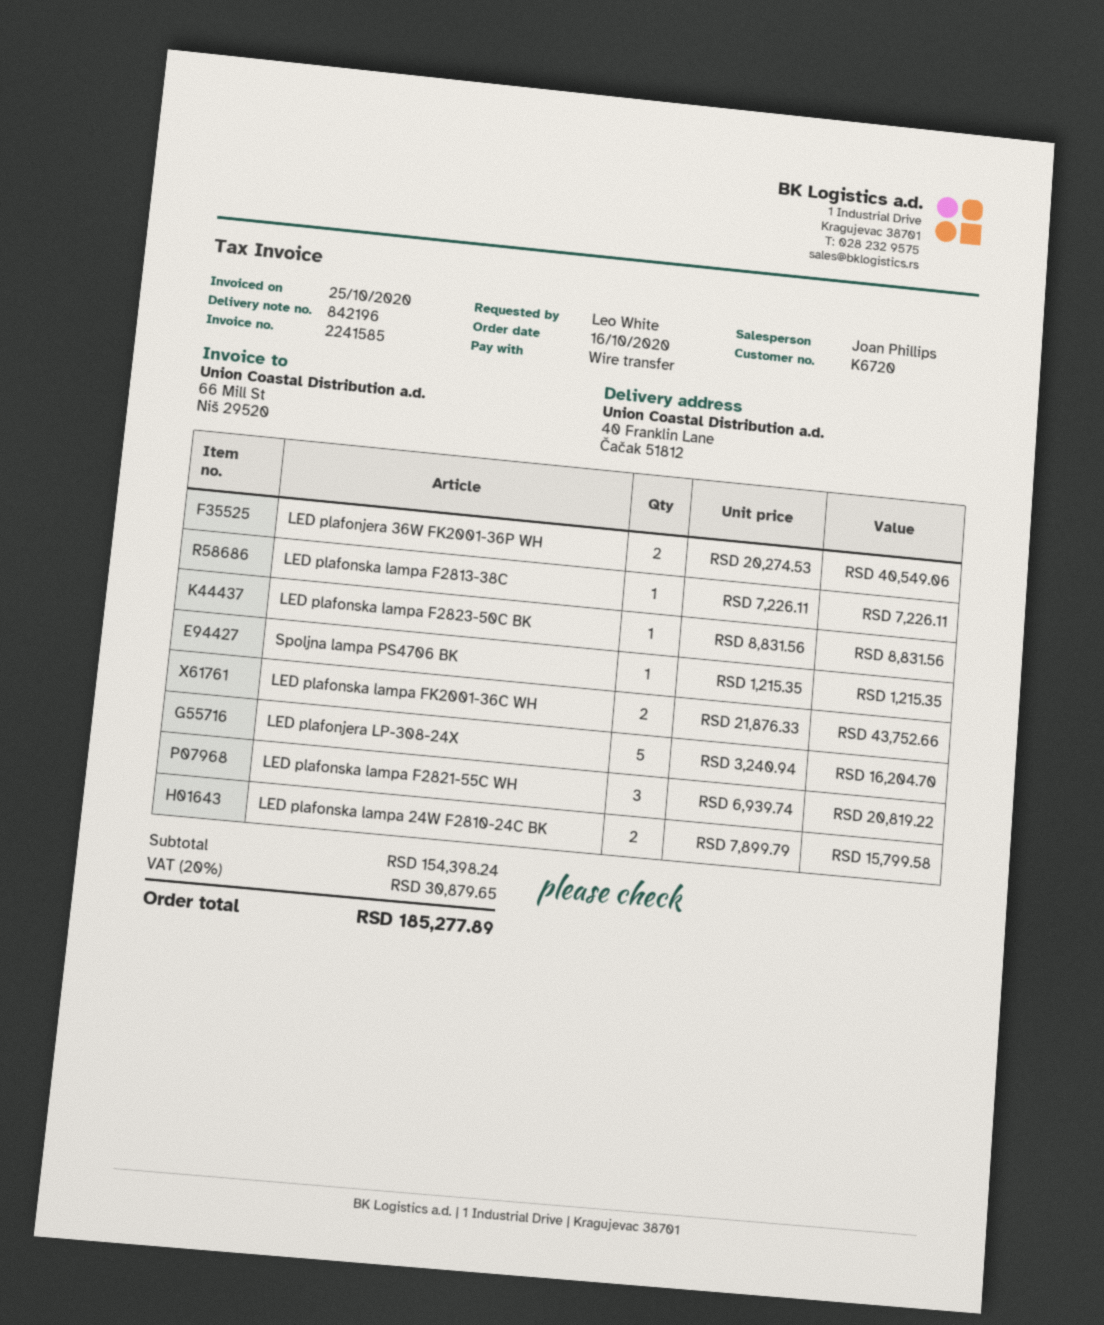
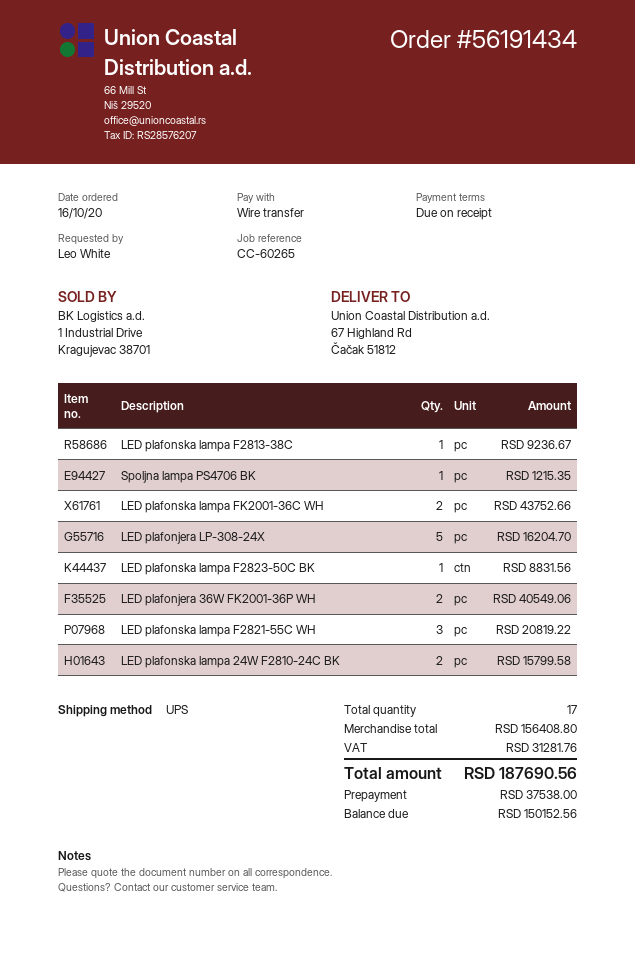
ship to: 40 Franklin Lane, Čačak 51812 -> 67 Highland Rd, Čačak 51812
LED plafonska lampa F2813-38C: 1 for 7226.11 -> 1 for 9236.67
subtotal: 154398.24 -> 156408.80
tax: 30879.65 -> 31281.76
total: 185277.89 -> 187690.56

